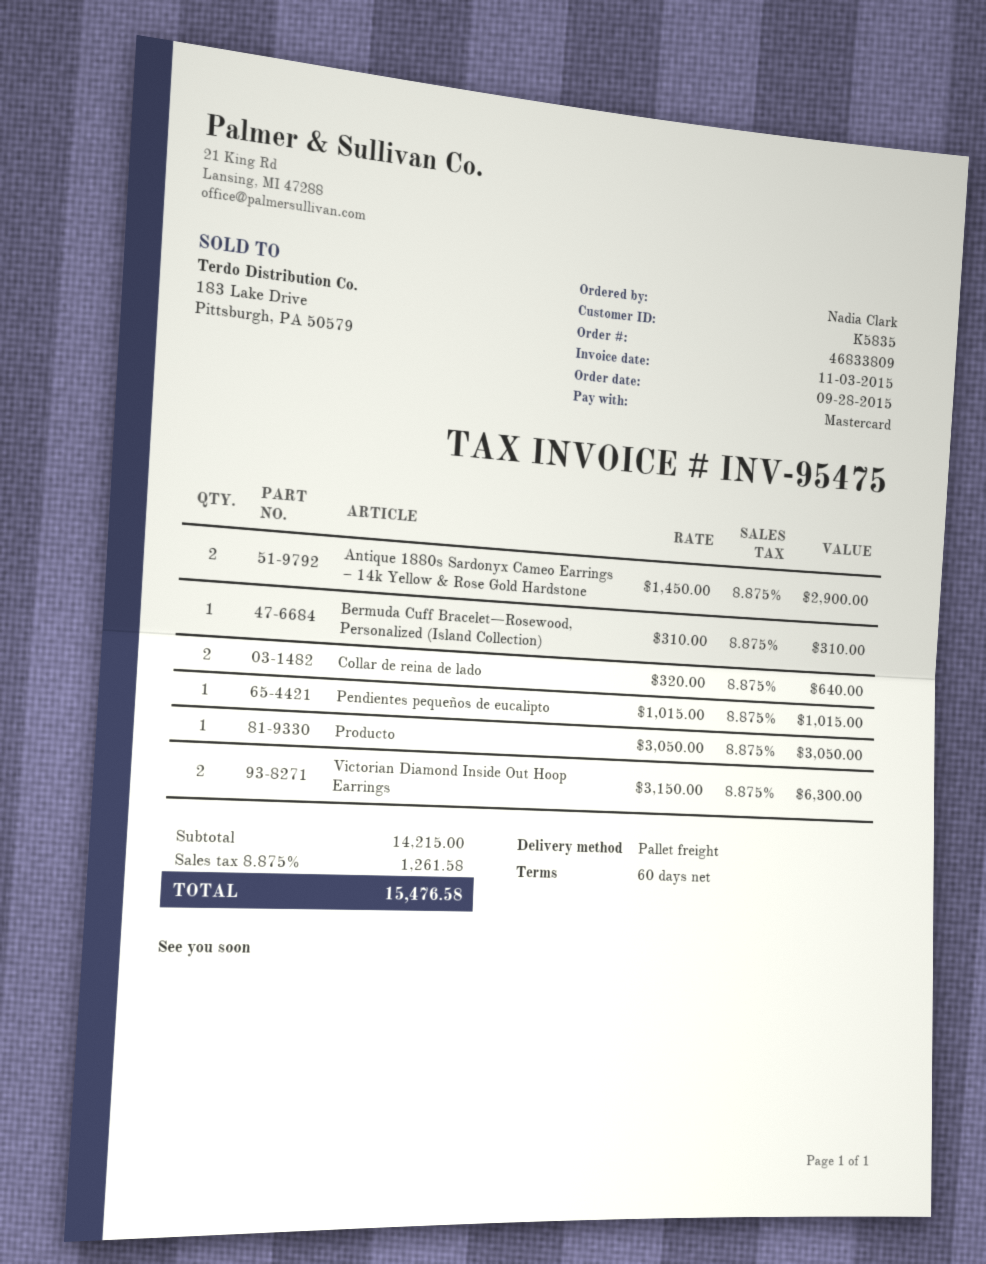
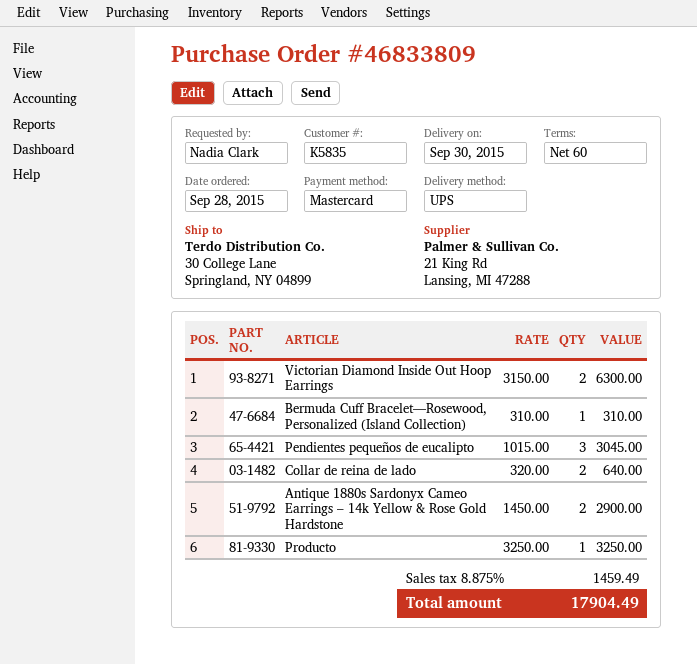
shipping method: pallet freight -> UPS
Pendientes pequeños de eucalipto: 1 x 1015.00 = 1015.00 -> 3 x 1015.00 = 3045.00
Producto: 1 x 3050.00 = 3050.00 -> 1 x 3250.00 = 3250.00
tax: 8.875% = 1261.58 -> 8.875% = 1459.49
total: 15476.58 -> 17904.49

